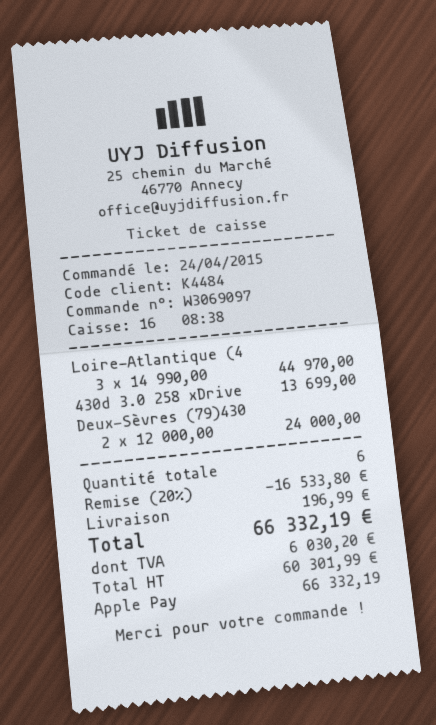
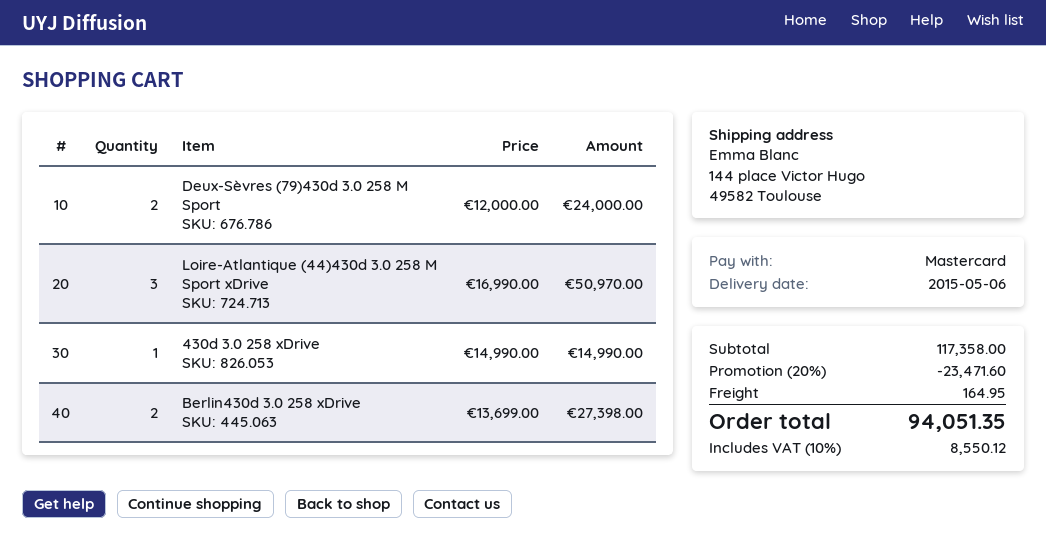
payment method: Apple Pay -> Mastercard
Loire-Atlantique (4: 3 x 14990.00 = 44970.00 -> 3 x 16990.00 = 50970.00
430d 3.0 258 xDrive: 1 x 13699.00 = 13699.00 -> 1 x 14990.00 = 14990.00
Berlin430d 3.0 258 xDrive: none -> 2 x 13699.00 = 27398.00
discount: 20% = 16533.80 -> 20% = 23471.60
shipping: 196.99 -> 164.95
tax: 6030.20 -> 8550.12
total: 66332.19 -> 94051.35

